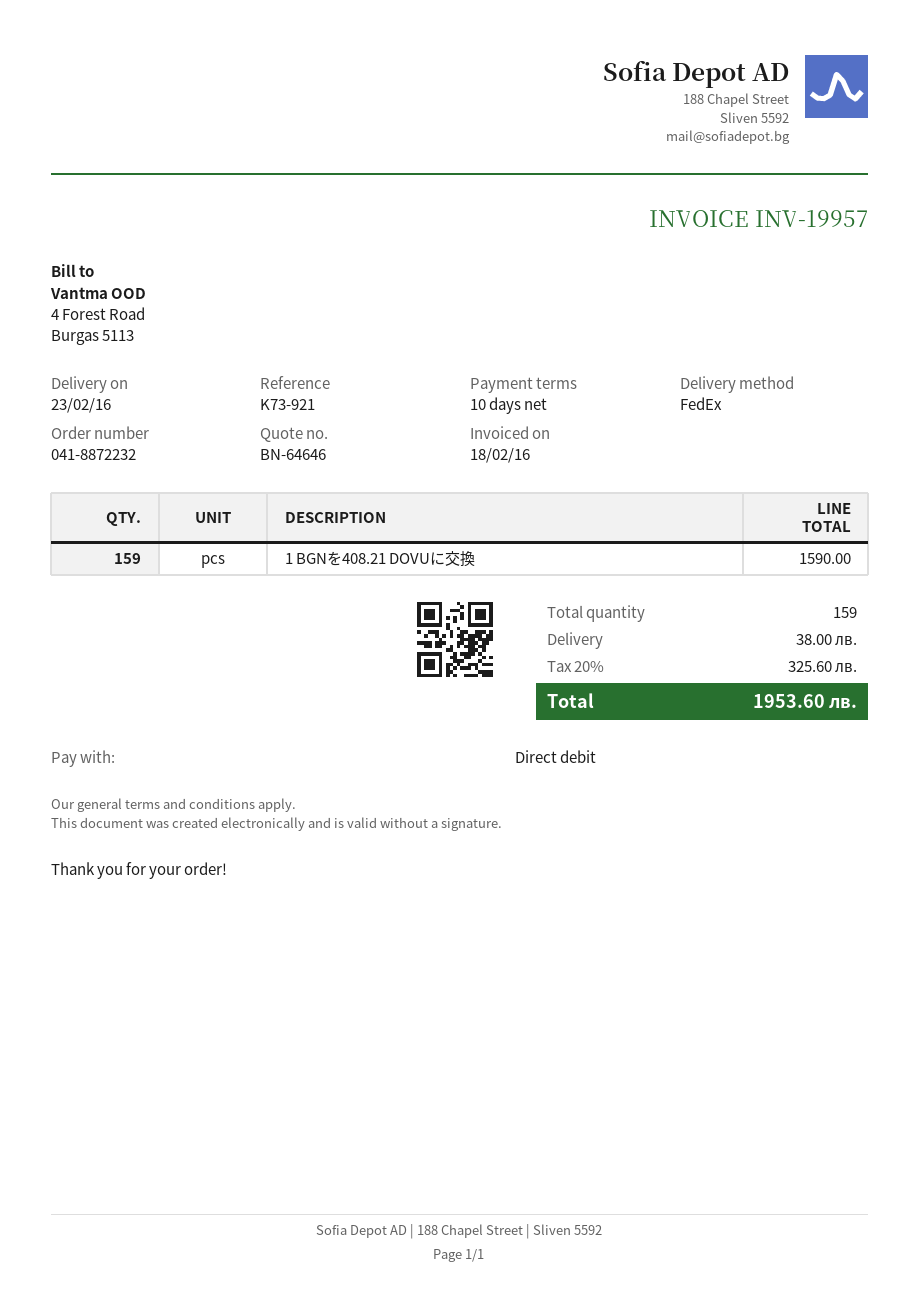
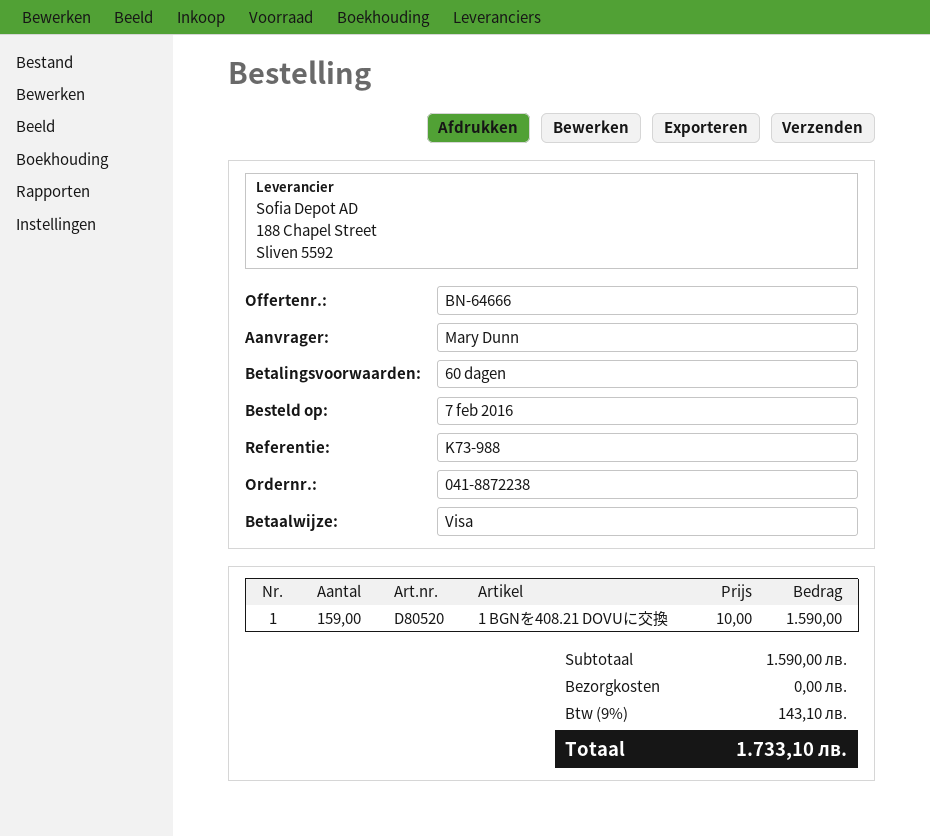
quote number: BN-64646 -> BN-64666
order number: 041-8872232 -> 041-8872238
payment terms: 10 days -> 60 days
reference: K73-921 -> K73-988
payment method: direct debit -> Visa
shipping: 38.00 -> 0.00
tax: 20% = 325.60 -> 9% = 143.10
total: 1953.60 -> 1733.10

